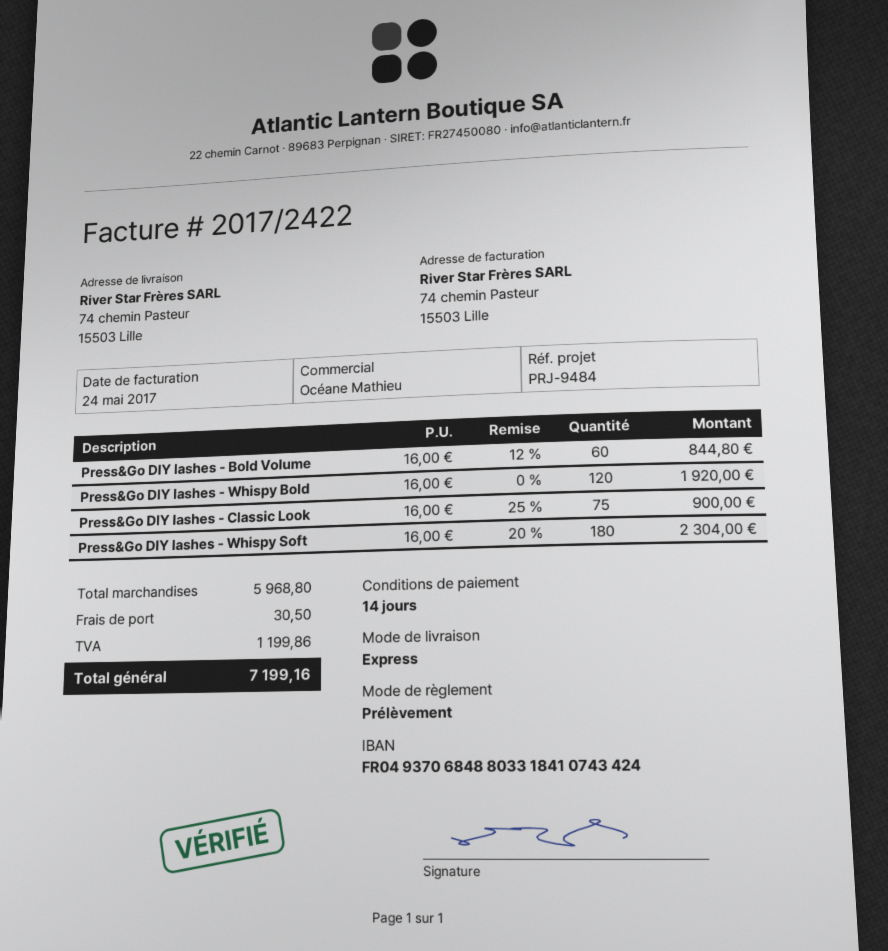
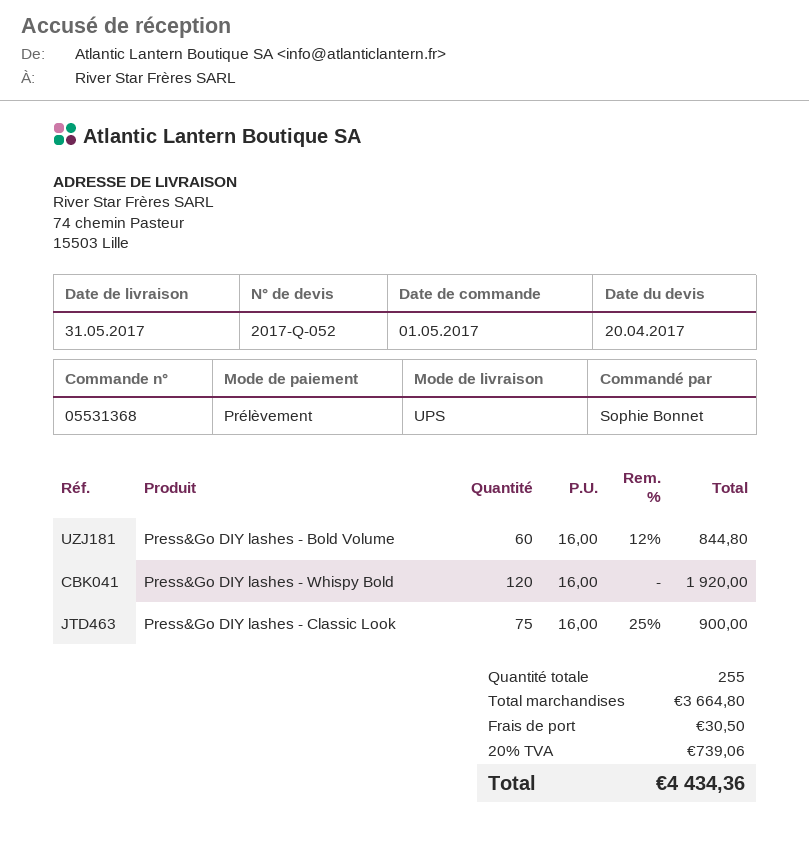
shipping method: express -> UPS
Press&Go DIY lashes - Whispy Soft: 180 x 16.00 - 20% = 2304.00 -> none
subtotal: 5968.80 -> 3664.80
tax: 1199.86 -> 739.06
total: 7199.16 -> 4434.36

